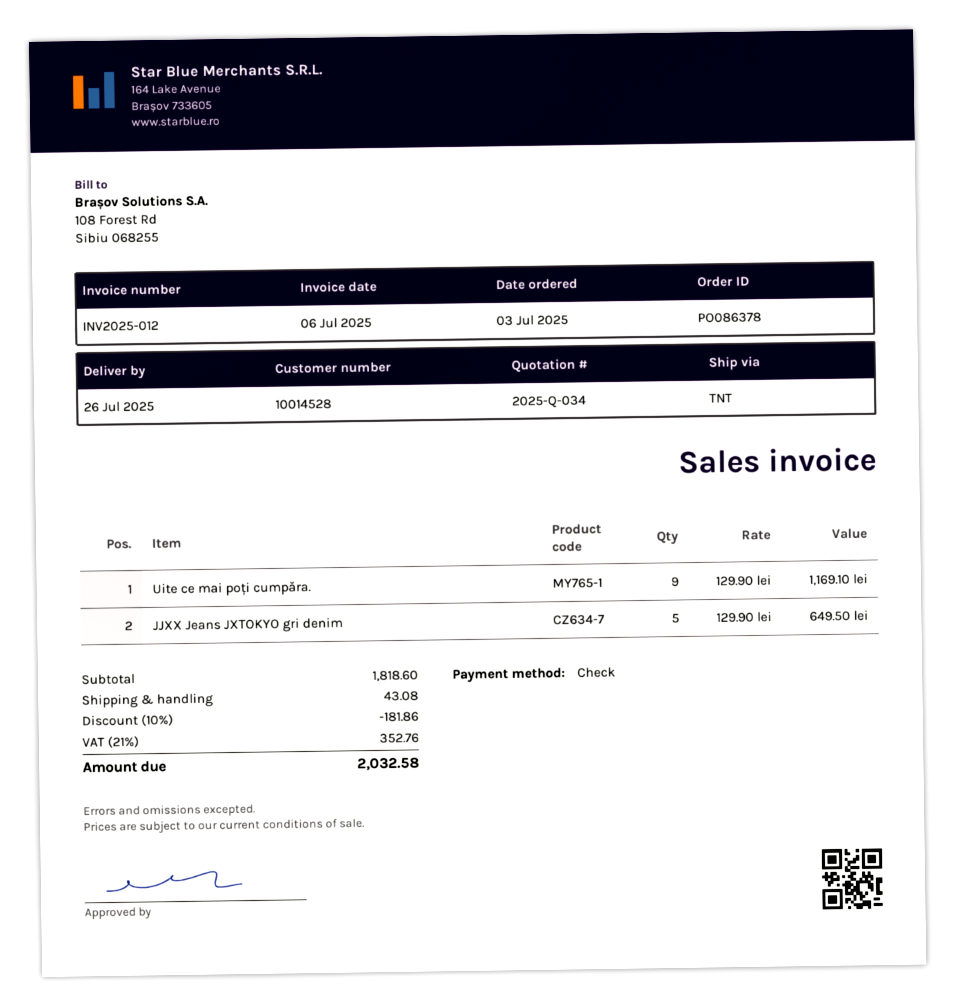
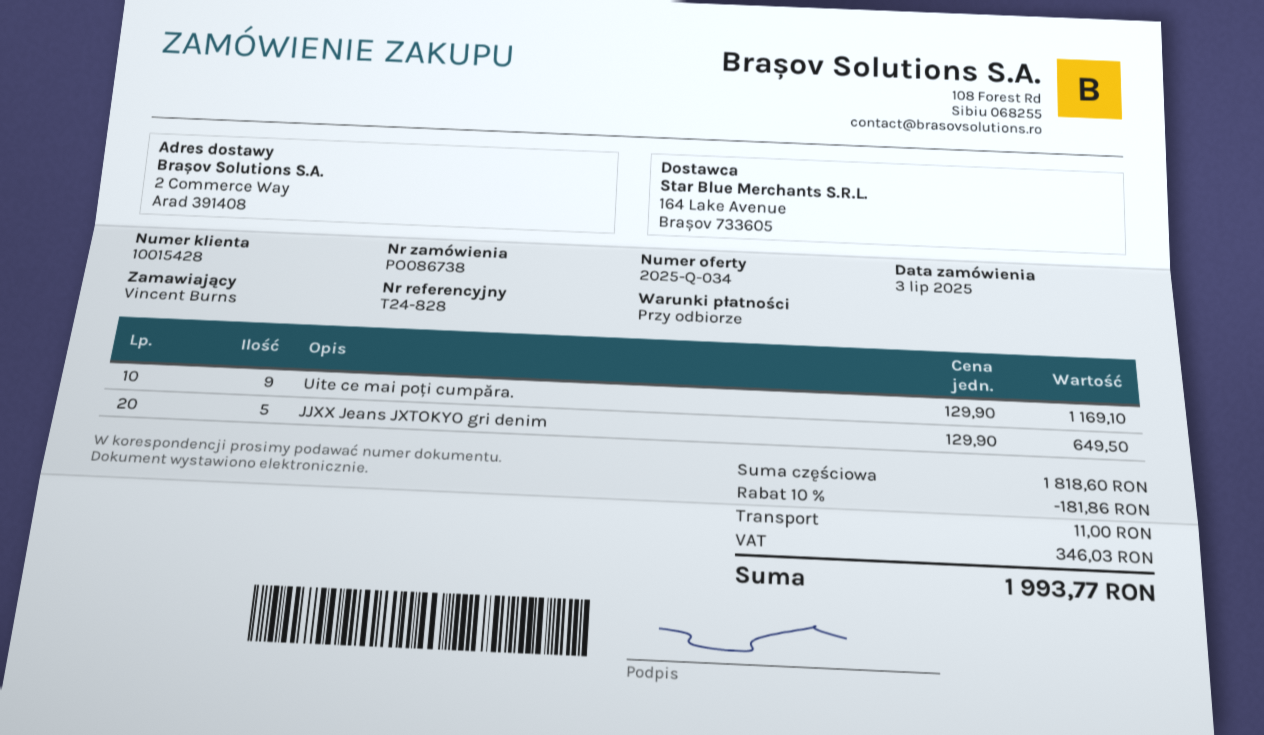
order number: PO086378 -> PO086738
customer number: 10014528 -> 10015428
shipping: 43.08 -> 11.00
tax: 352.76 -> 346.03
total: 2032.58 -> 1993.77

